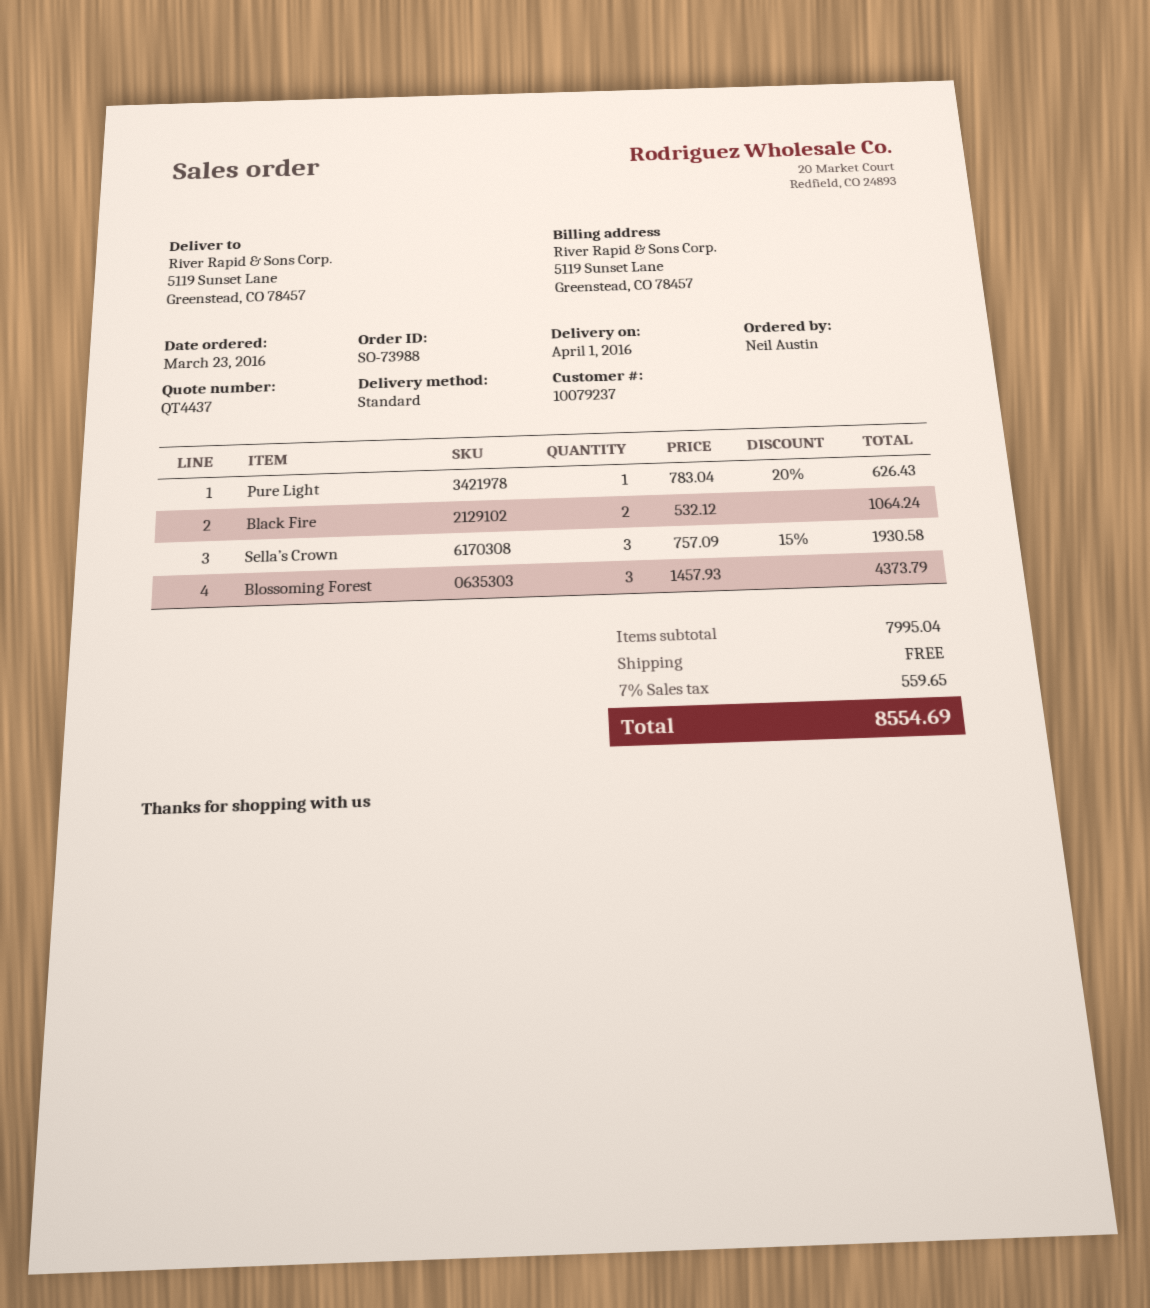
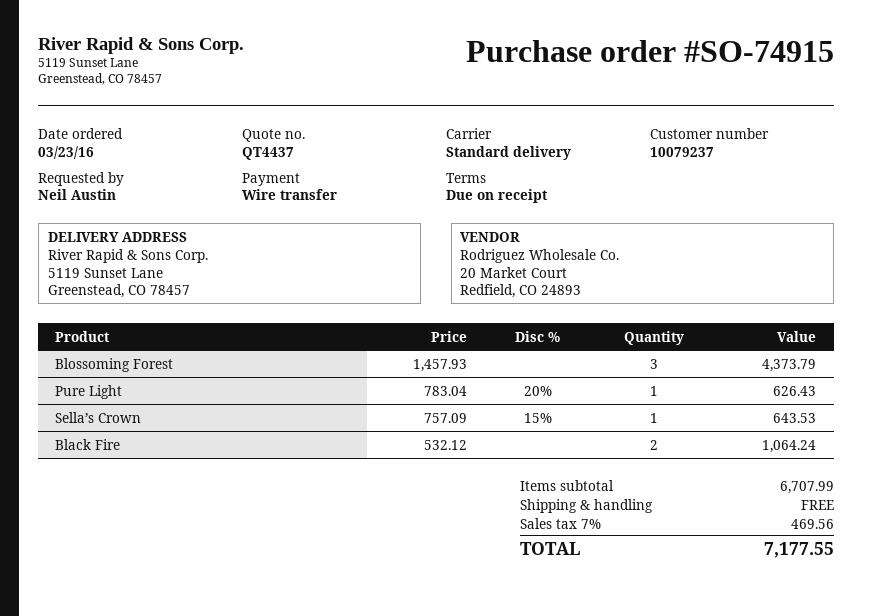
order number: SO-73988 -> SO-74915
Sella’s Crown: 3 x 757.09 - 15% = 1930.58 -> 1 x 757.09 - 15% = 643.53
subtotal: 7995.04 -> 6707.99
tax: 7% = 559.65 -> 7% = 469.56
total: 8554.69 -> 7177.55

